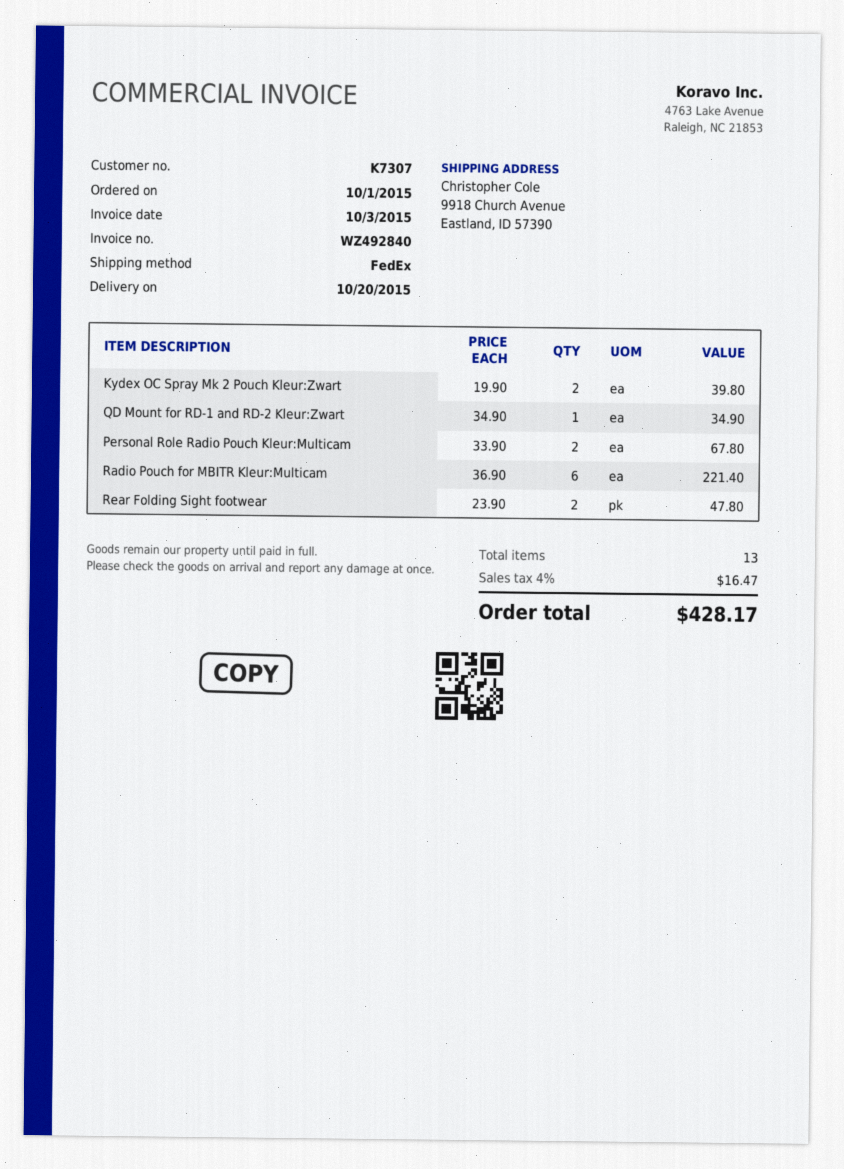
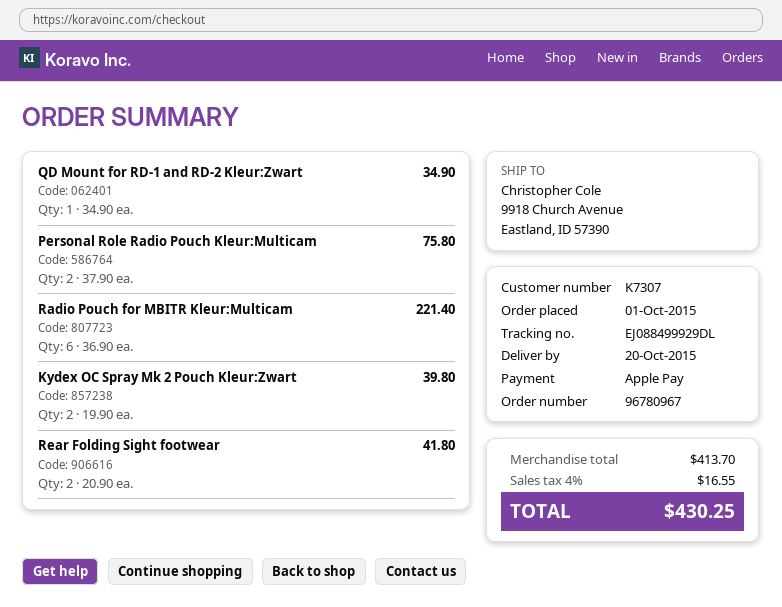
Personal Role Radio Pouch Kleur:Multicam: 2 x 33.90 = 67.80 -> 2 x 37.90 = 75.80
Rear Folding Sight footwear: 2 x 23.90 = 47.80 -> 2 x 20.90 = 41.80
tax: 4% = 16.47 -> 4% = 16.55
total: 428.17 -> 430.25

